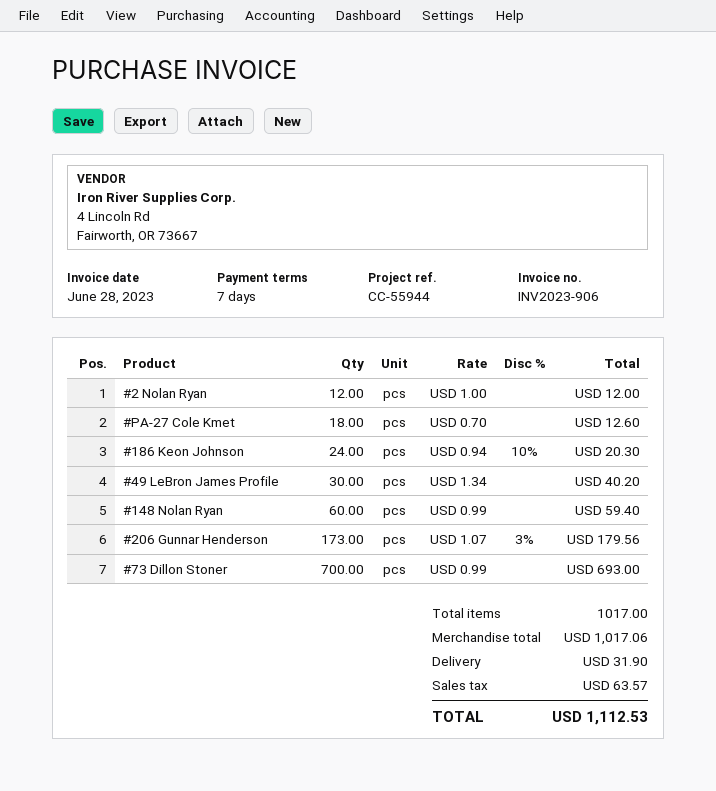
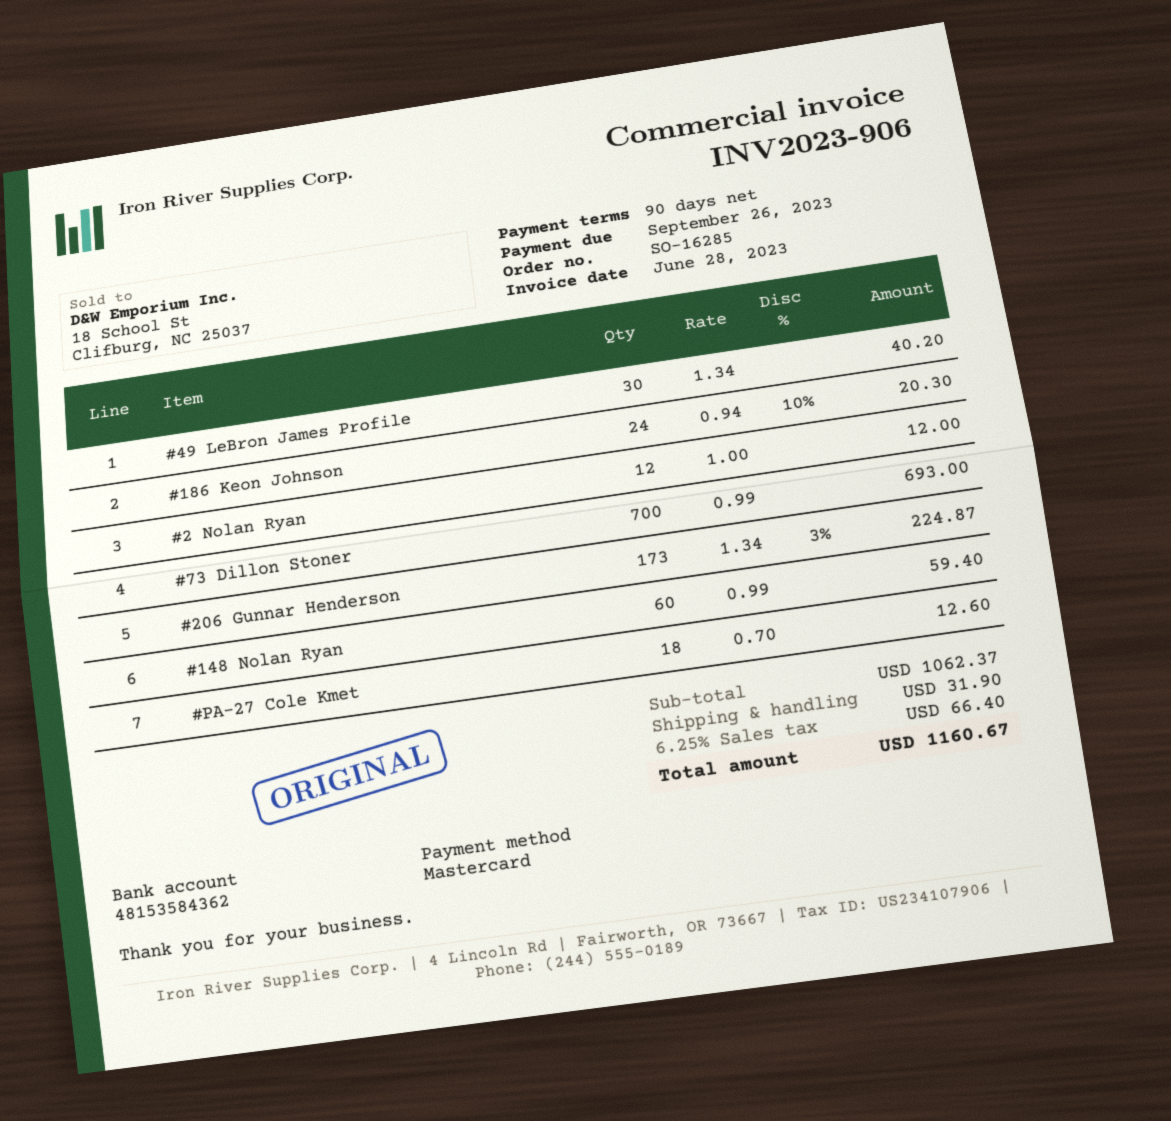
payment terms: 7 days -> 90 days
#206 Gunnar Henderson: 173 x 1.07 - 3% = 179.56 -> 173 x 1.34 - 3% = 224.87
subtotal: 1017.06 -> 1062.37
tax: 63.57 -> 66.40
total: 1112.53 -> 1160.67

